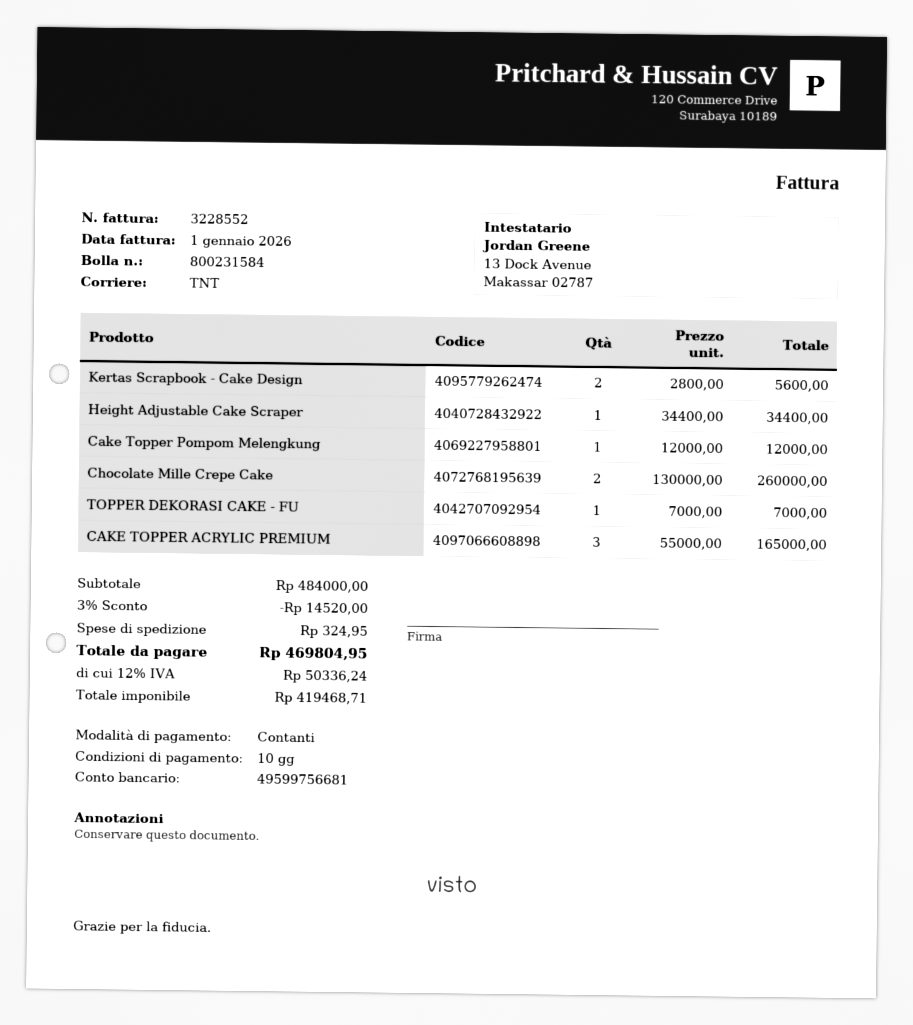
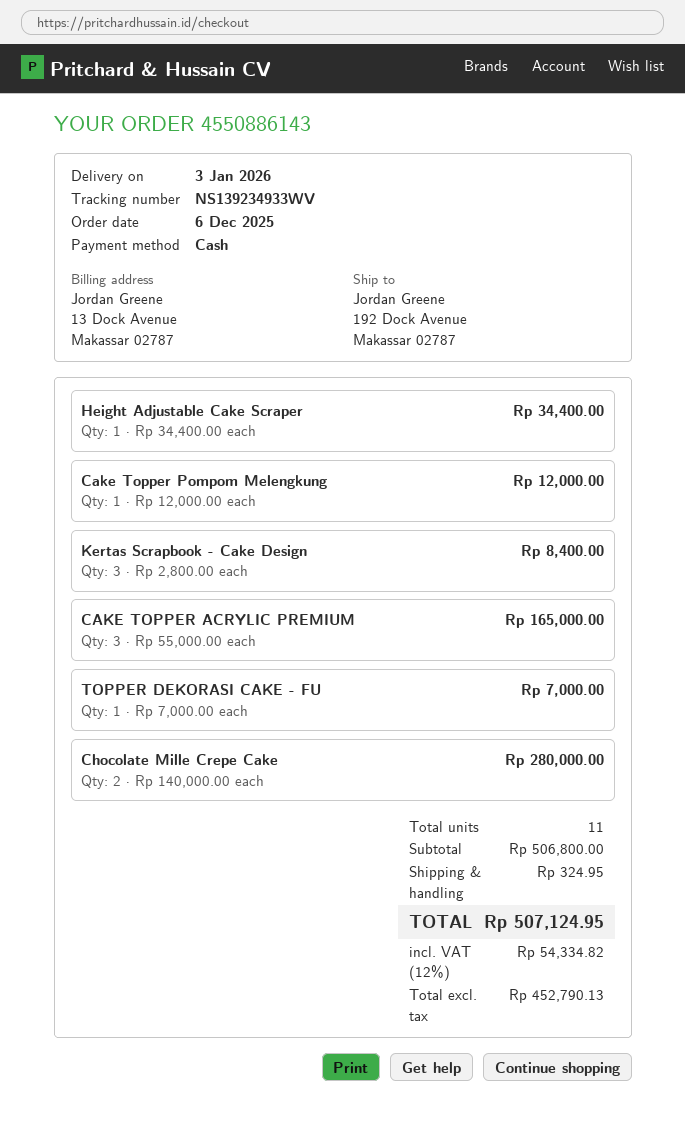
Kertas Scrapbook - Cake Design: 2 x 2800.00 = 5600.00 -> 3 x 2800.00 = 8400.00
Chocolate Mille Crepe Cake: 2 x 130000.00 = 260000.00 -> 2 x 140000.00 = 280000.00
subtotal: 484000.00 -> 506800.00
discount: 3% = 14520.00 -> none
net: 419468.71 -> 452790.13
tax: 12% = 50336.24 -> 12% = 54334.82
total: 469804.95 -> 507124.95

